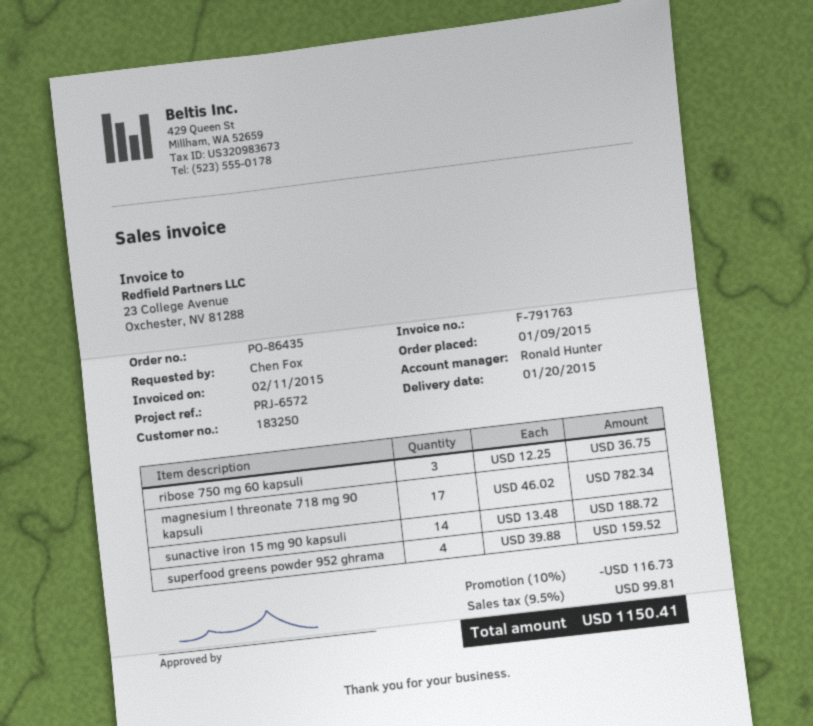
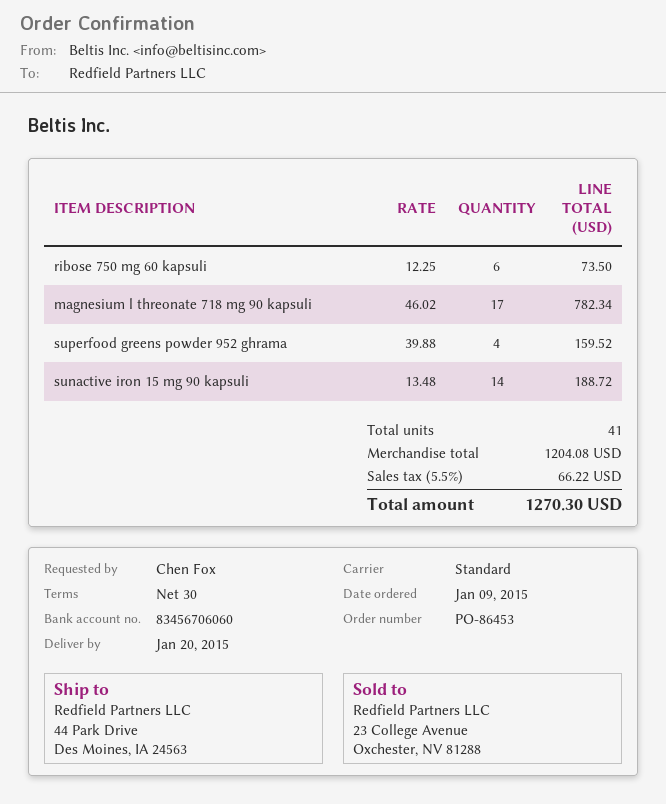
order number: PO-86435 -> PO-86453
ribose 750 mg 60 kapsuli: 3 x 12.25 = 36.75 -> 6 x 12.25 = 73.50
discount: 10% = 116.73 -> none
tax: 9.5% = 99.81 -> 5.5% = 66.22
total: 1150.41 -> 1270.30

